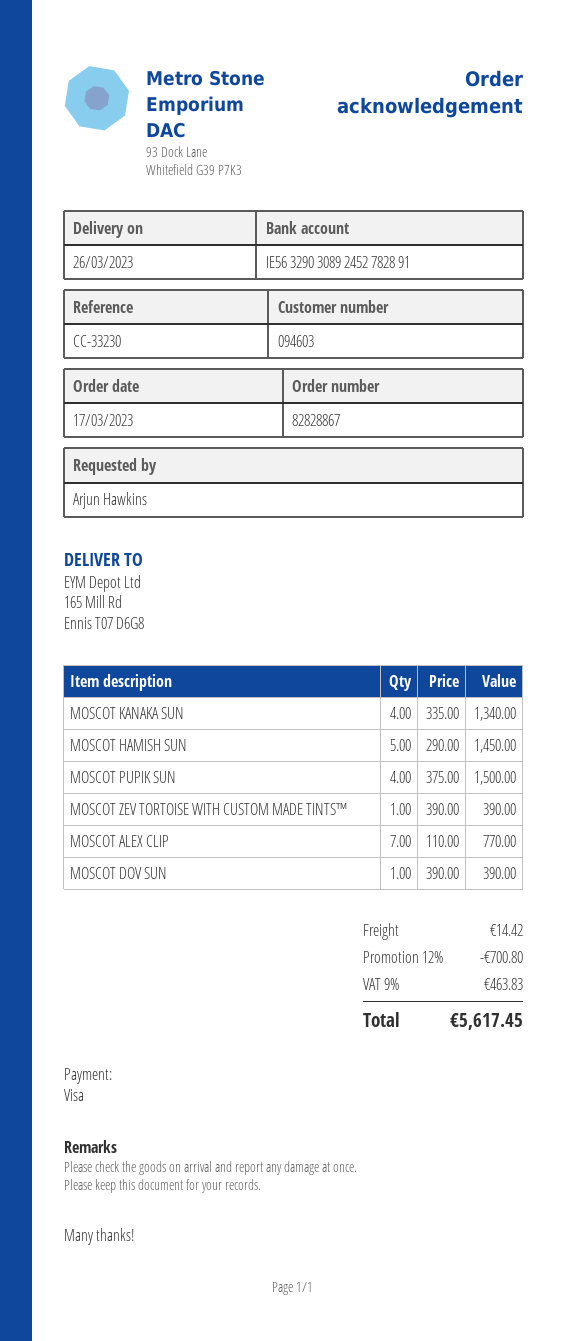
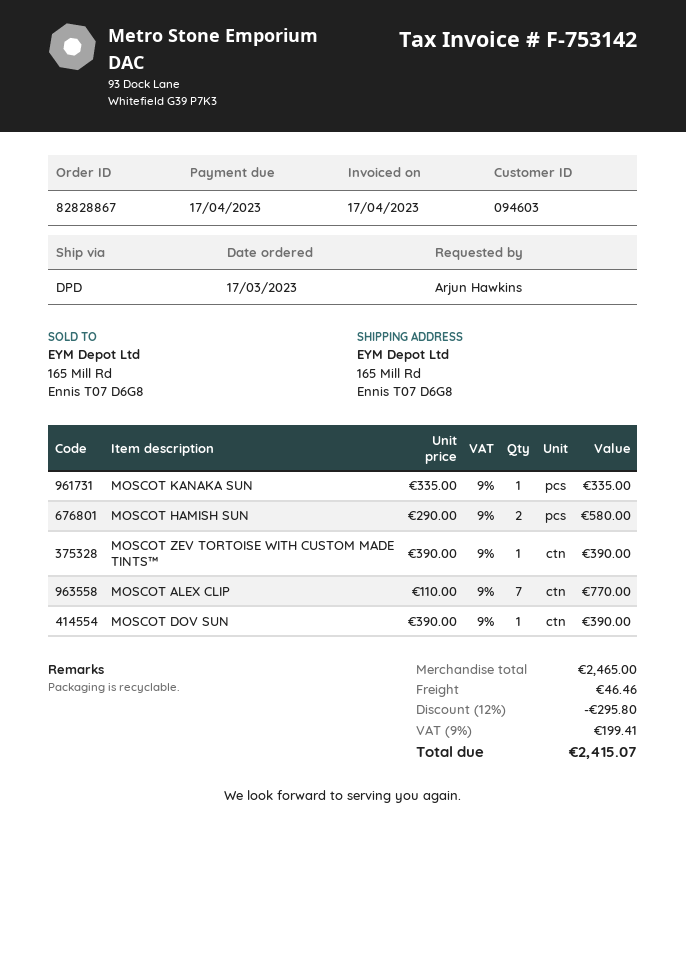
MOSCOT KANAKA SUN: 4 x 335.00 = 1340.00 -> 1 x 335.00 = 335.00
MOSCOT HAMISH SUN: 5 x 290.00 = 1450.00 -> 2 x 290.00 = 580.00
MOSCOT PUPIK SUN: 4 x 375.00 = 1500.00 -> none
discount: 12% = 700.80 -> 12% = 295.80
shipping: 14.42 -> 46.46
tax: 9% = 463.83 -> 9% = 199.41
total: 5617.45 -> 2415.07

